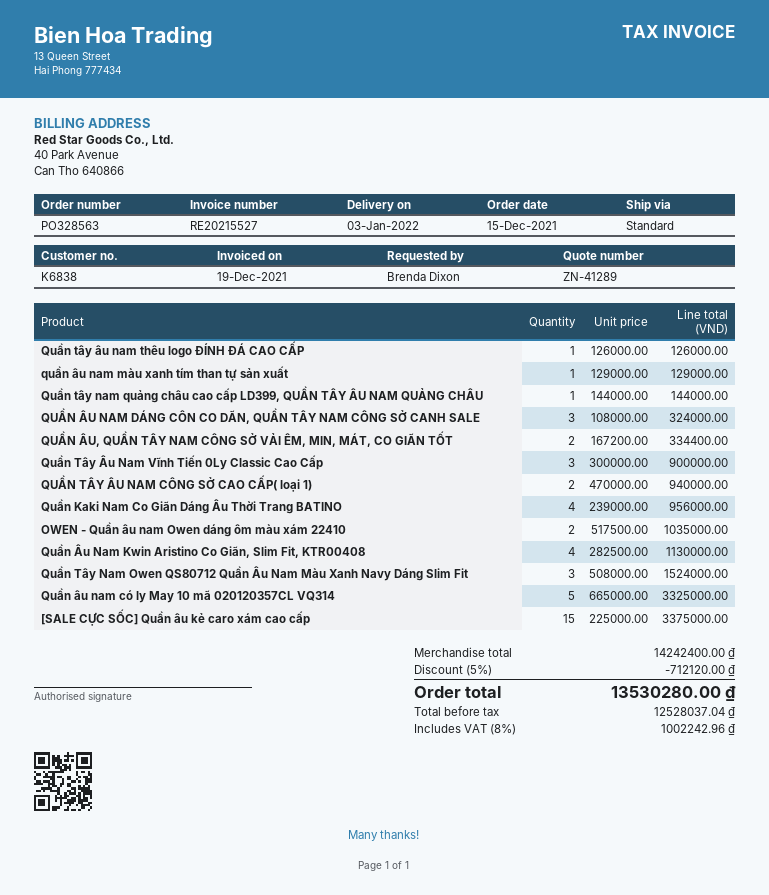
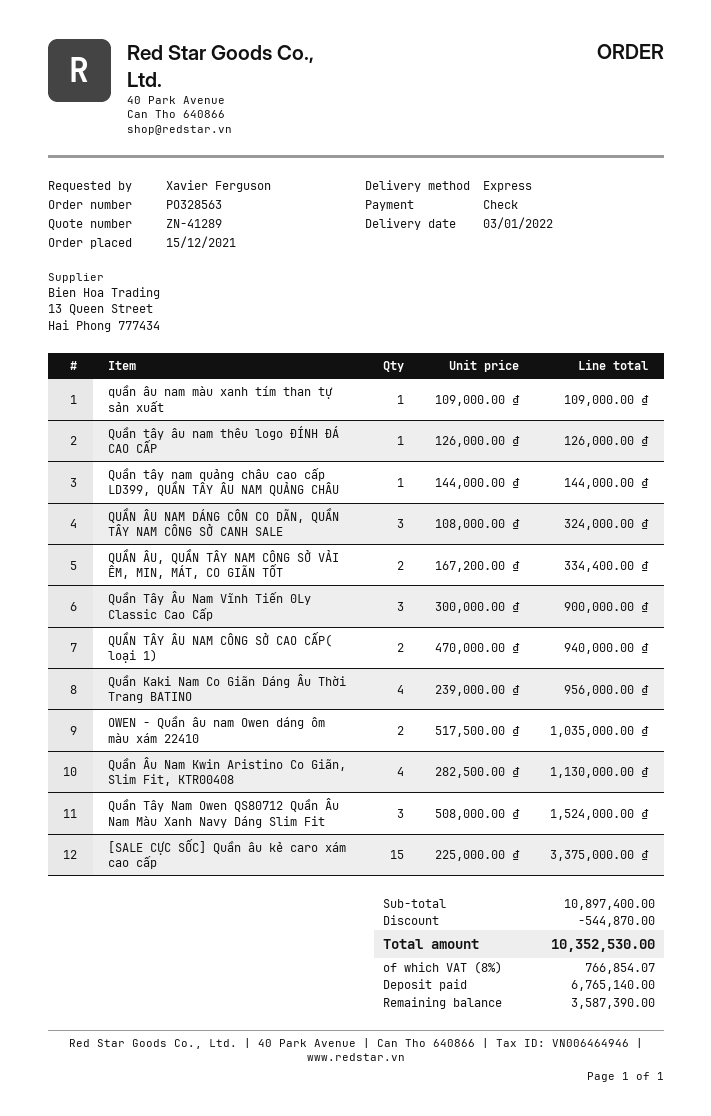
ordered by: Brenda Dixon -> Xavier Ferguson
shipping method: standard -> express
quần âu nam màu xanh tím than tự sản xuất: 1 x 129000.00 = 129000.00 -> 1 x 109000.00 = 109000.00
Quần âu nam có ly May 10 mã 020120357CL VQ314: 5 x 665000.00 = 3325000.00 -> none
subtotal: 14242400.00 -> 10897400.00
discount: 712120.00 -> 544870.00
tax: 8% = 1002242.96 -> 8% = 766854.07
total: 13530280.00 -> 10352530.00

